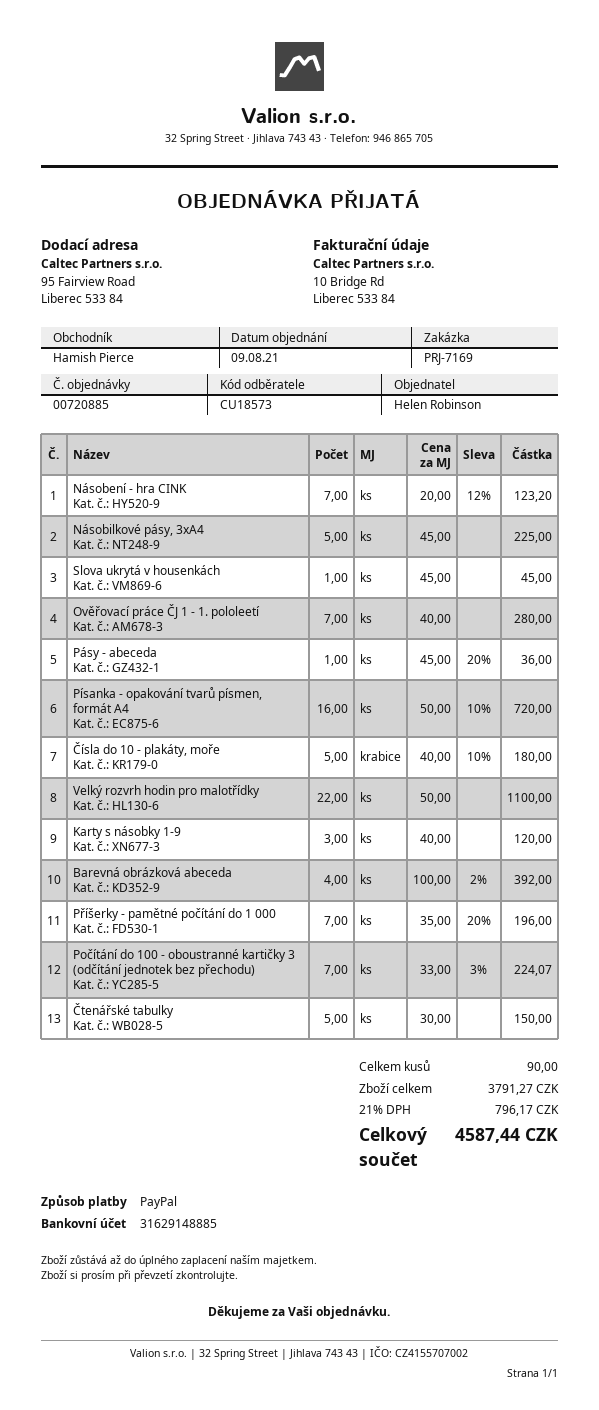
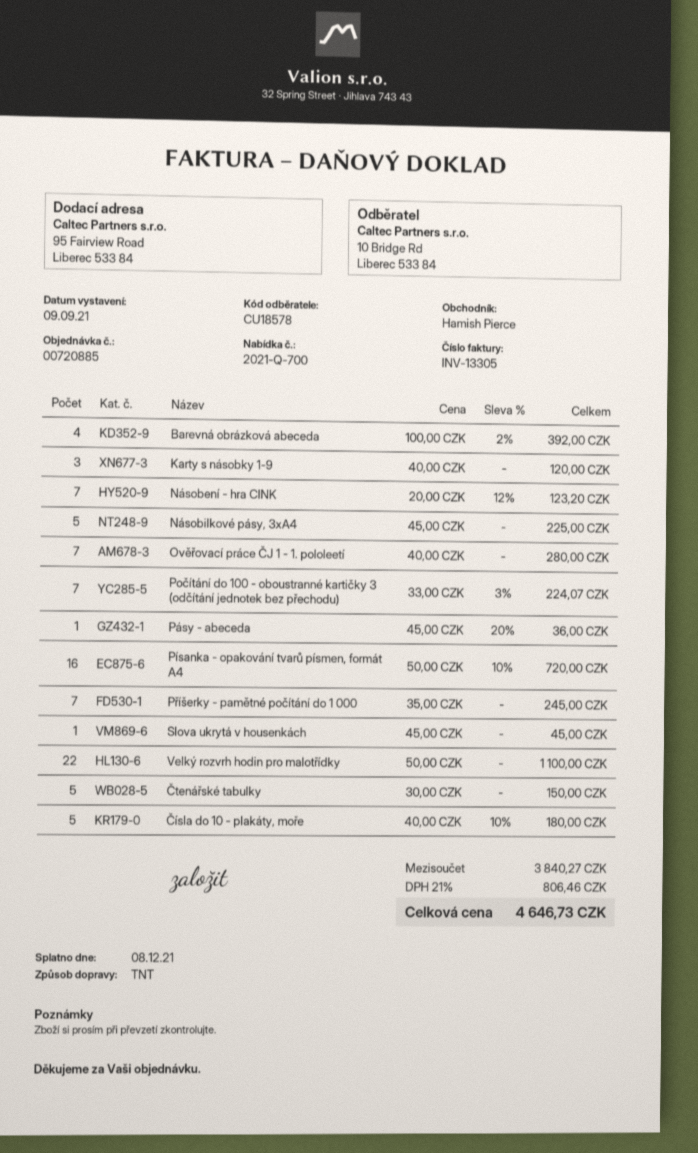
customer number: CU18573 -> CU18578
Příšerky - pamětné počítání do 1 000: 7 x 35.00 - 20% = 196.00 -> 7 x 35.00 = 245.00
subtotal: 3791.27 -> 3840.27
tax: 21% = 796.17 -> 21% = 806.46
total: 4587.44 -> 4646.73

